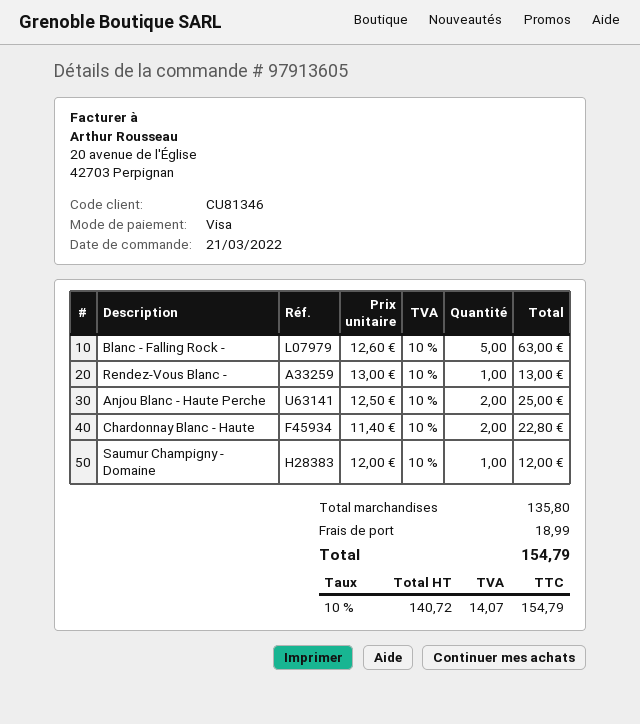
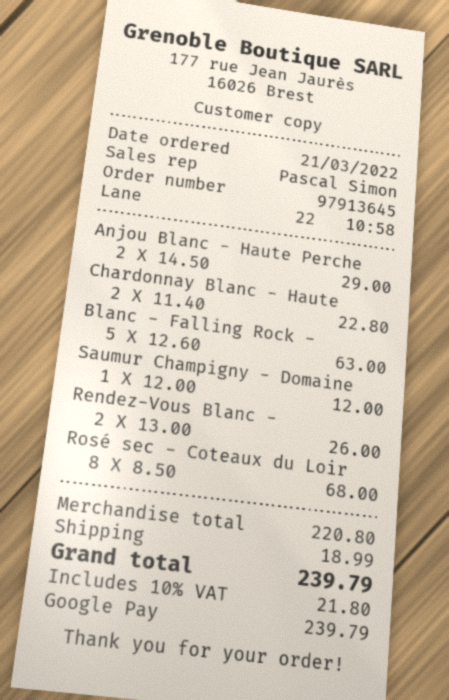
order number: 97913605 -> 97913645
payment method: Visa -> Google Pay
Rendez-Vous Blanc -: 1 x 13.00 = 13.00 -> 2 x 13.00 = 26.00
Anjou Blanc - Haute Perche: 2 x 12.50 = 25.00 -> 2 x 14.50 = 29.00
Rosé sec - Coteaux du Loir: none -> 8 x 8.50 = 68.00
subtotal: 135.80 -> 220.80
tax: 10% = 14.07 -> 10% = 21.80
total: 154.79 -> 239.79

